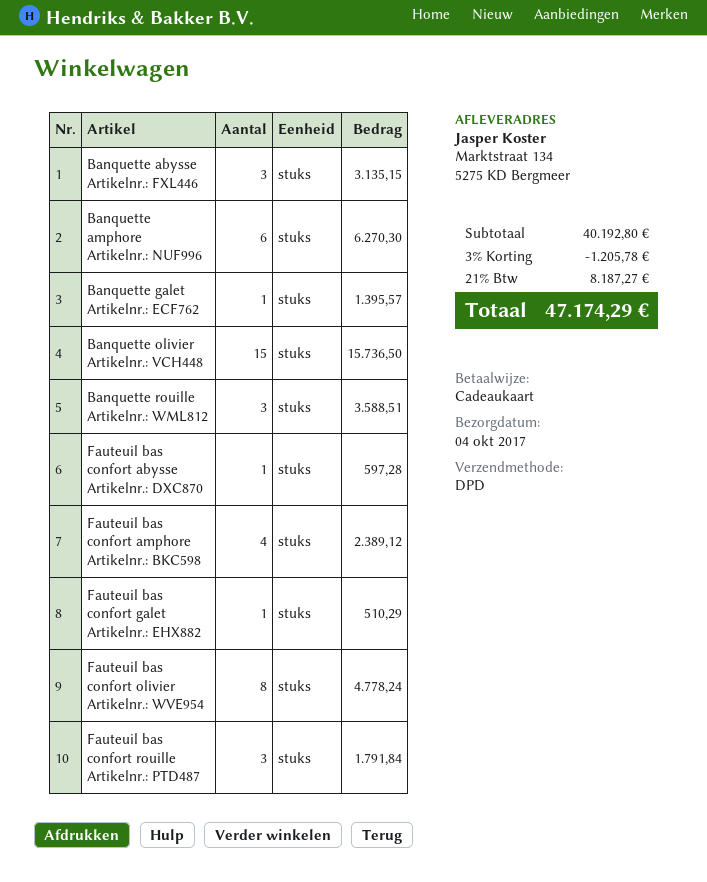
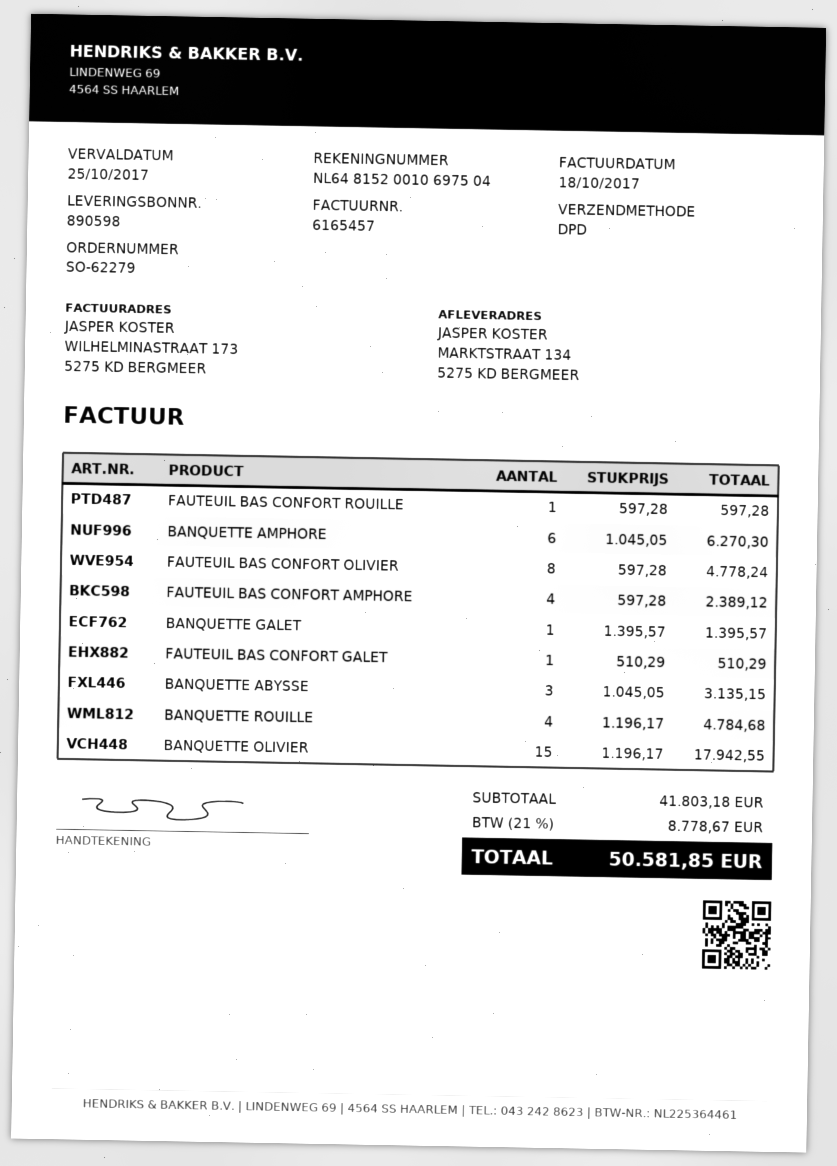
Banquette olivier: 15 for 15736.50 -> 15 for 17942.55
Banquette rouille: 3 for 3588.51 -> 4 for 4784.68
Fauteuil bas confort abysse: 1 for 597.28 -> none
Fauteuil bas confort rouille: 3 for 1791.84 -> 1 for 597.28
subtotal: 40192.80 -> 41803.18
discount: 3% = 1205.78 -> none
tax: 21% = 8187.27 -> 21% = 8778.67
total: 47174.29 -> 50581.85

